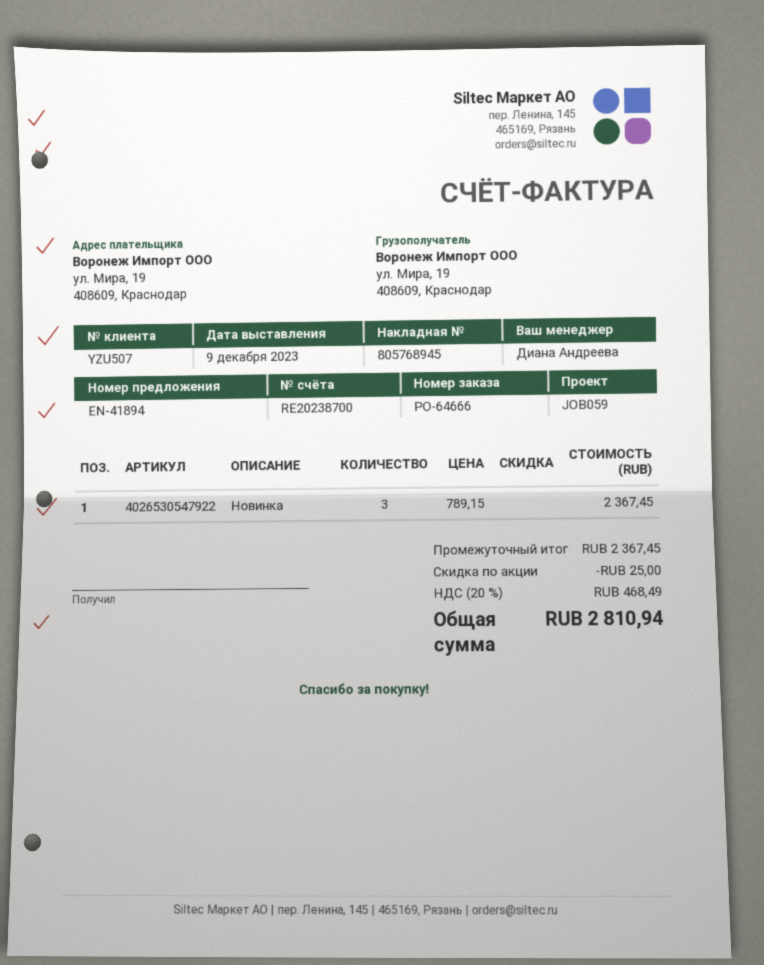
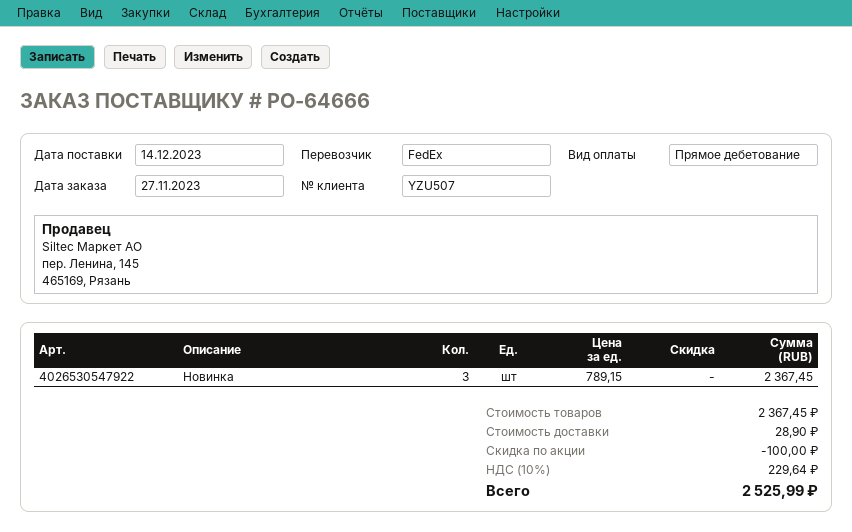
discount: 25.00 -> 100.00
shipping: none -> 28.90
tax: 20% = 468.49 -> 10% = 229.64
total: 2810.94 -> 2525.99

